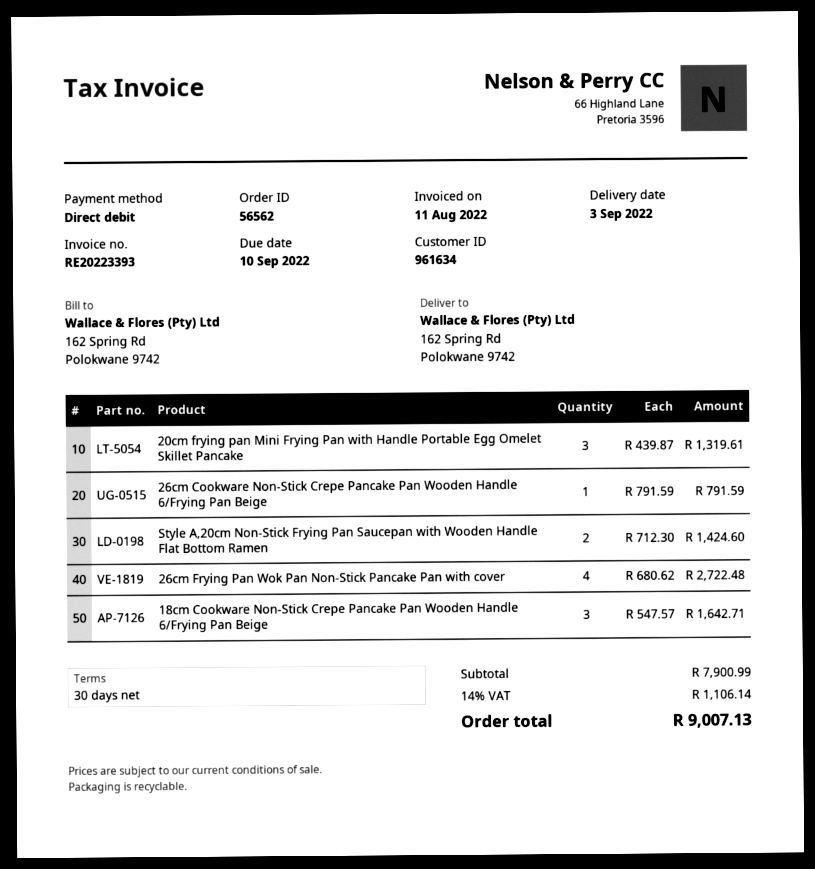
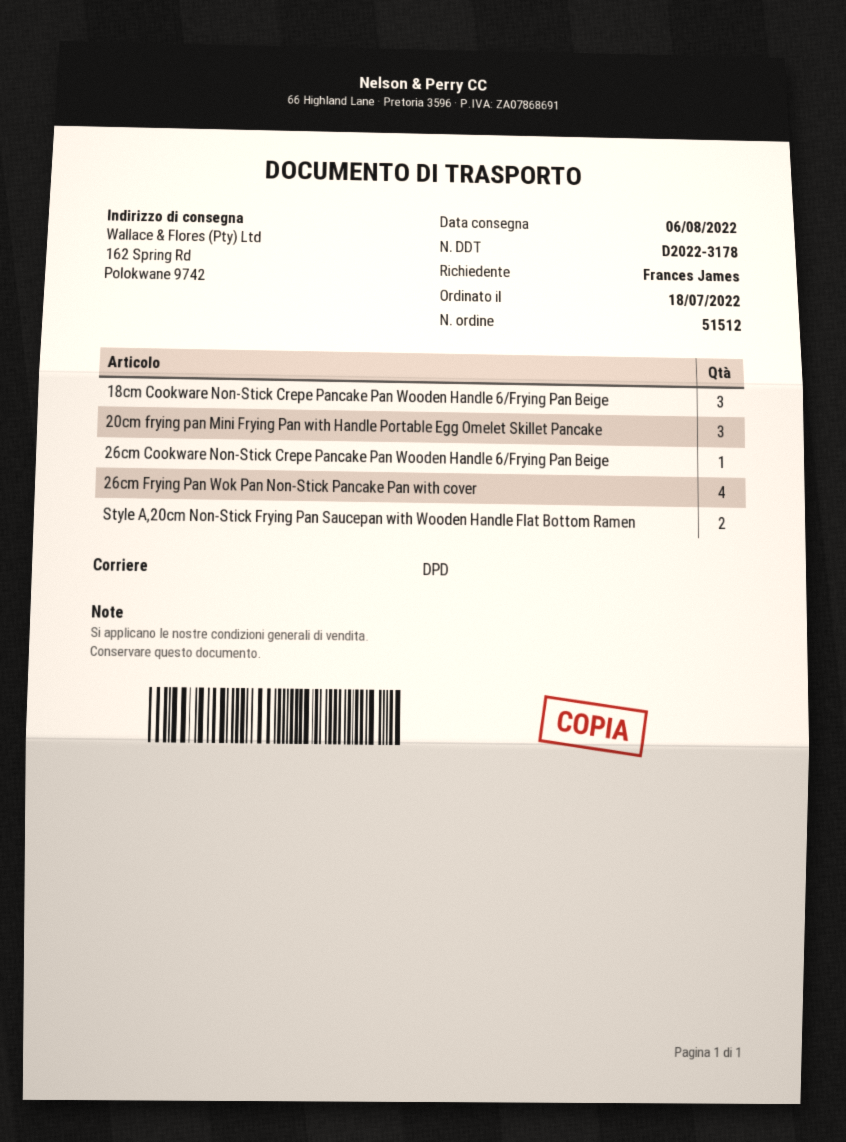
order number: 56562 -> 51512
delivery date: 2022-09-03 -> 2022-08-06

